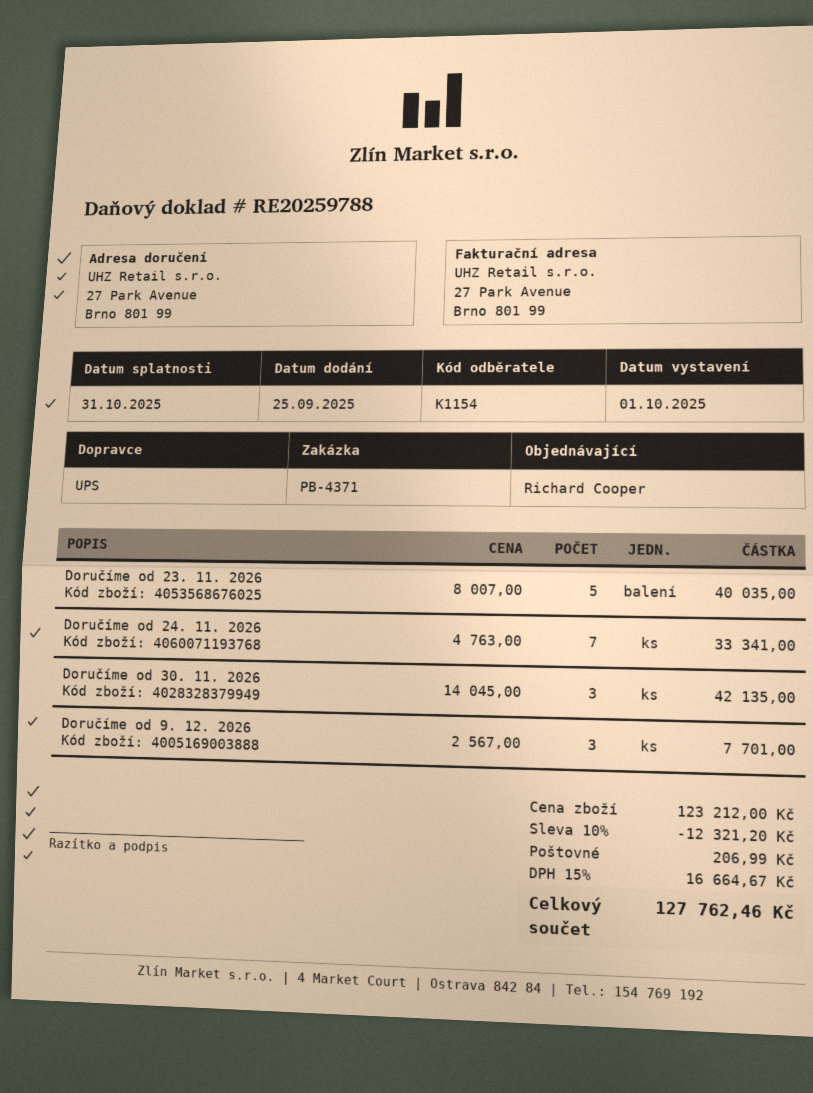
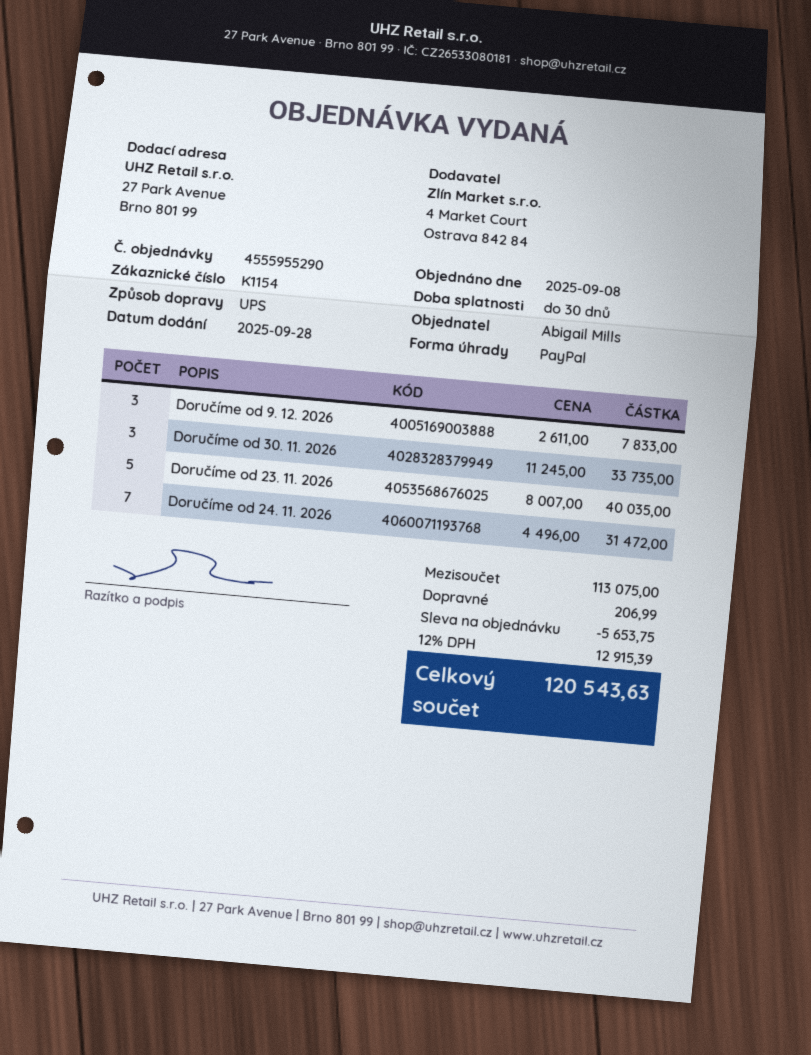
delivery date: 2025-09-25 -> 2025-09-28
ordered by: Richard Cooper -> Abigail Mills
Doručíme od 24. 11. 2026: 7 x 4763.00 = 33341.00 -> 7 x 4496.00 = 31472.00
Doručíme od 30. 11. 2026: 3 x 14045.00 = 42135.00 -> 3 x 11245.00 = 33735.00
Doručíme od 9. 12. 2026: 3 x 2567.00 = 7701.00 -> 3 x 2611.00 = 7833.00
subtotal: 123212.00 -> 113075.00
discount: 12321.20 -> 5653.75
tax: 15% = 16664.67 -> 12% = 12915.39
total: 127762.46 -> 120543.63

